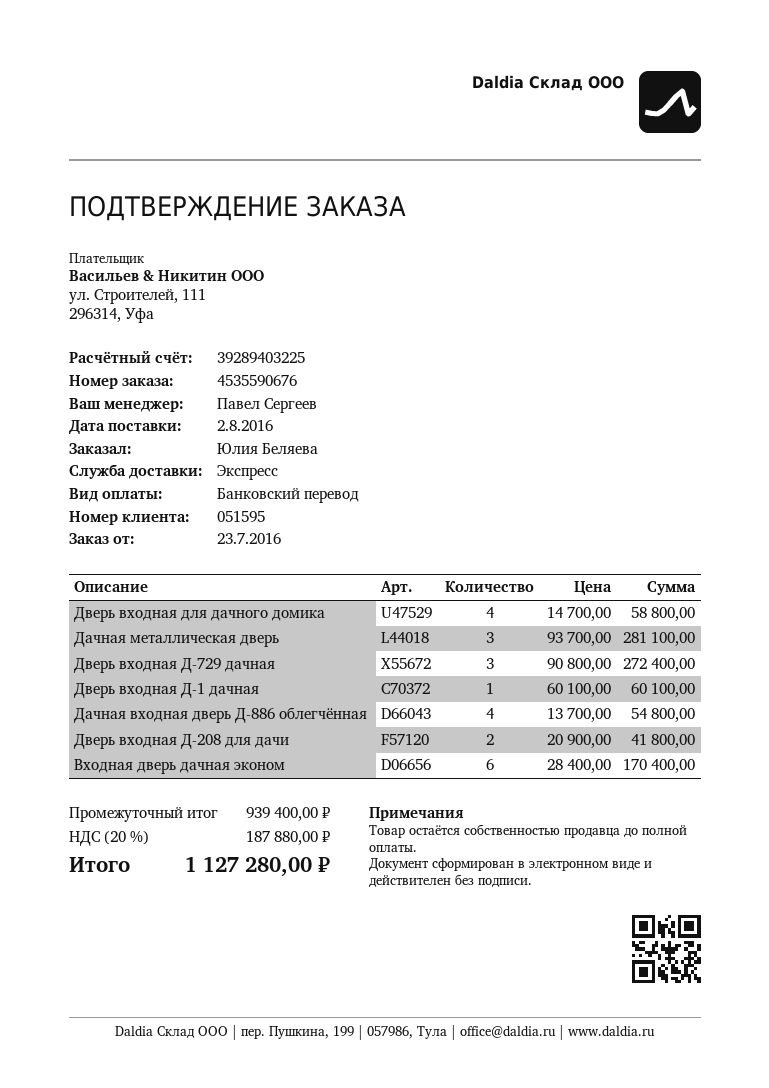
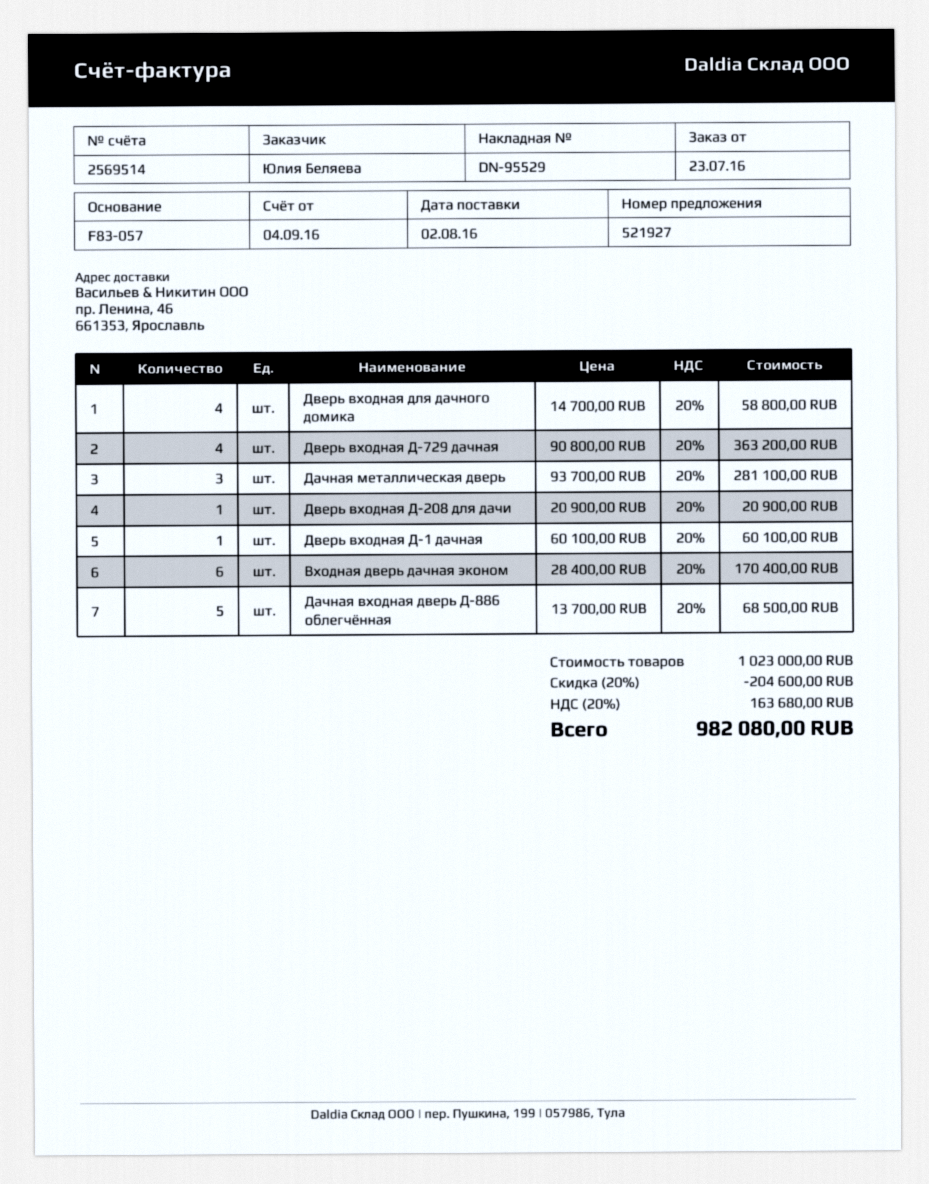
Дверь входная Д-729 дачная: 3 x 90800.00 = 272400.00 -> 4 x 90800.00 = 363200.00
Дачная входная дверь Д-886 облегчённая: 4 x 13700.00 = 54800.00 -> 5 x 13700.00 = 68500.00
Дверь входная Д-208 для дачи: 2 x 20900.00 = 41800.00 -> 1 x 20900.00 = 20900.00
subtotal: 939400.00 -> 1023000.00
discount: none -> 20% = 204600.00
tax: 20% = 187880.00 -> 20% = 163680.00
total: 1127280.00 -> 982080.00

